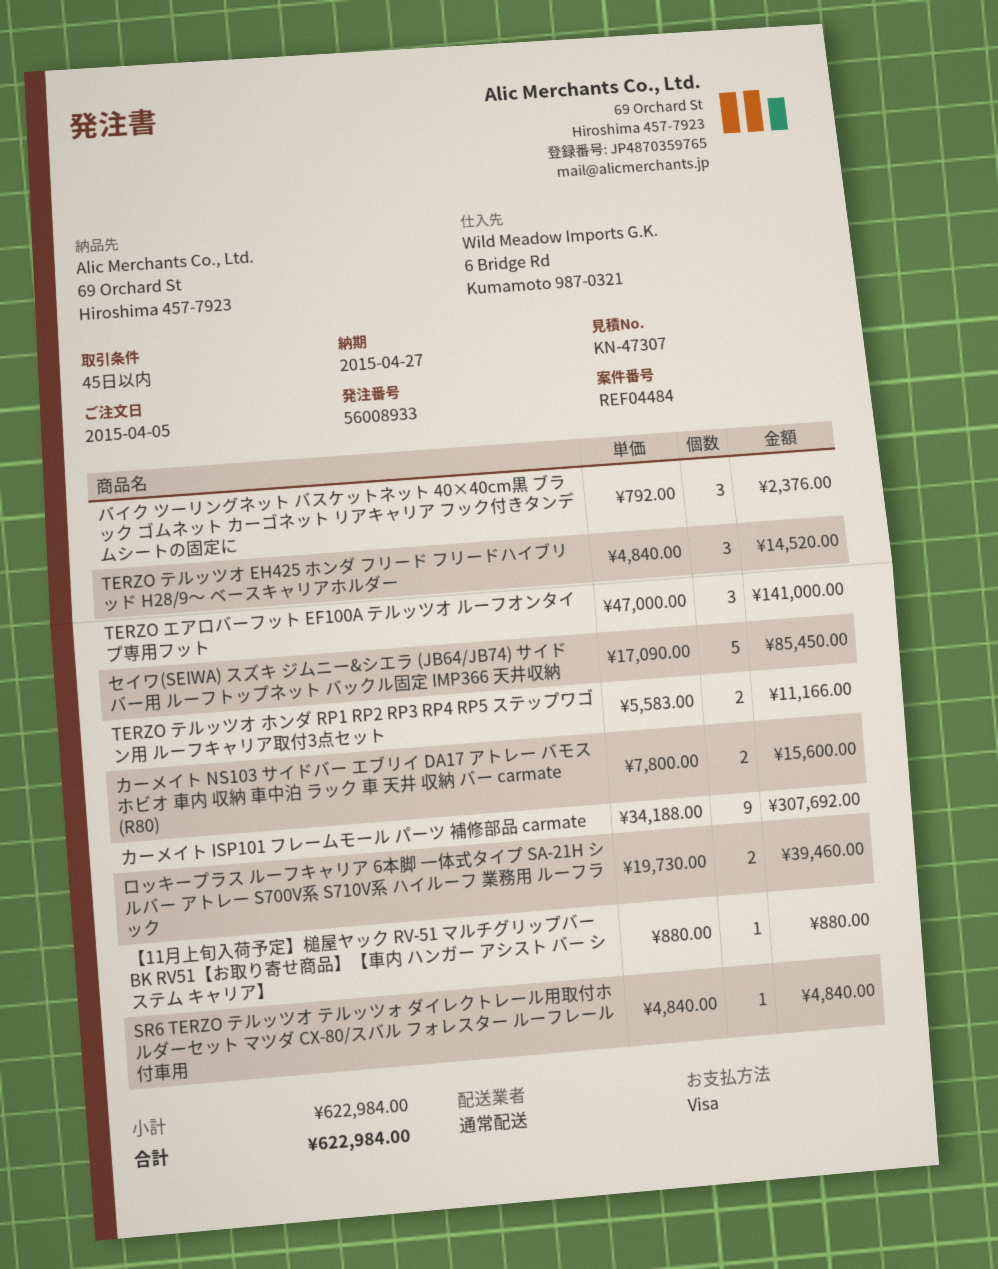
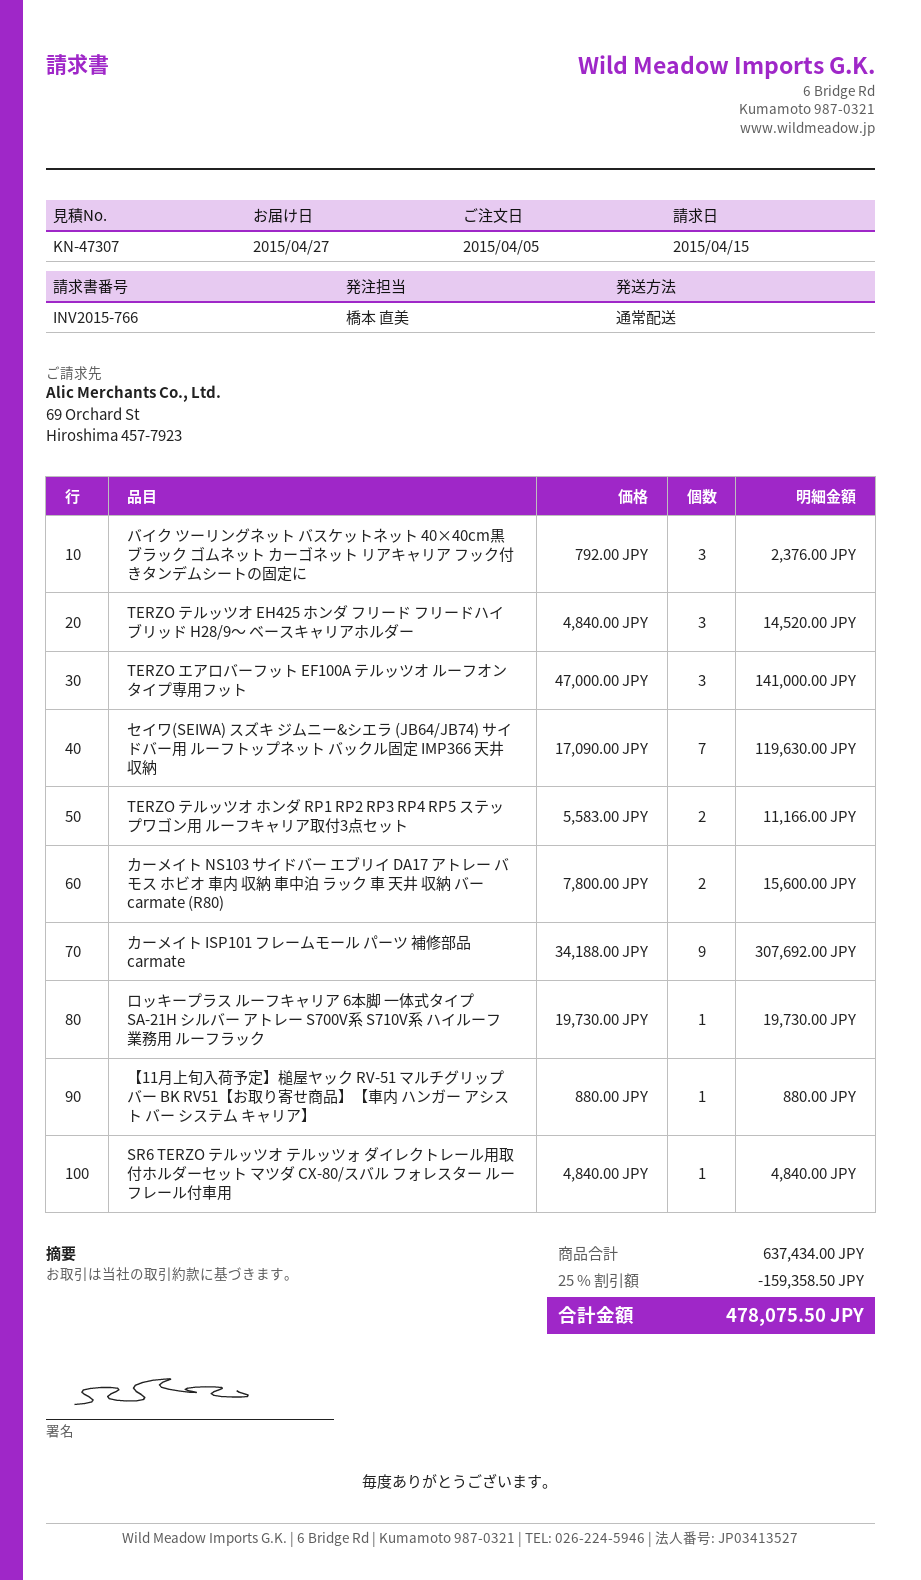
セイワ(SEIWA) スズキ ジムニー&シエラ (JB64/JB74) サイドバー用 ルーフトップネット バックル固定 IMP366 天井収納: 5 x 17090.00 = 85450.00 -> 7 x 17090.00 = 119630.00
ロッキープラス ルーフキャリア 6本脚 一体式タイプ SA-21H シルバー アトレー S700V系 S710V系 ハイルーフ 業務用 ルーフラック: 2 x 19730.00 = 39460.00 -> 1 x 19730.00 = 19730.00
subtotal: 622984.00 -> 637434.00
discount: none -> 25% = 159358.50
total: 622984.00 -> 478075.50

